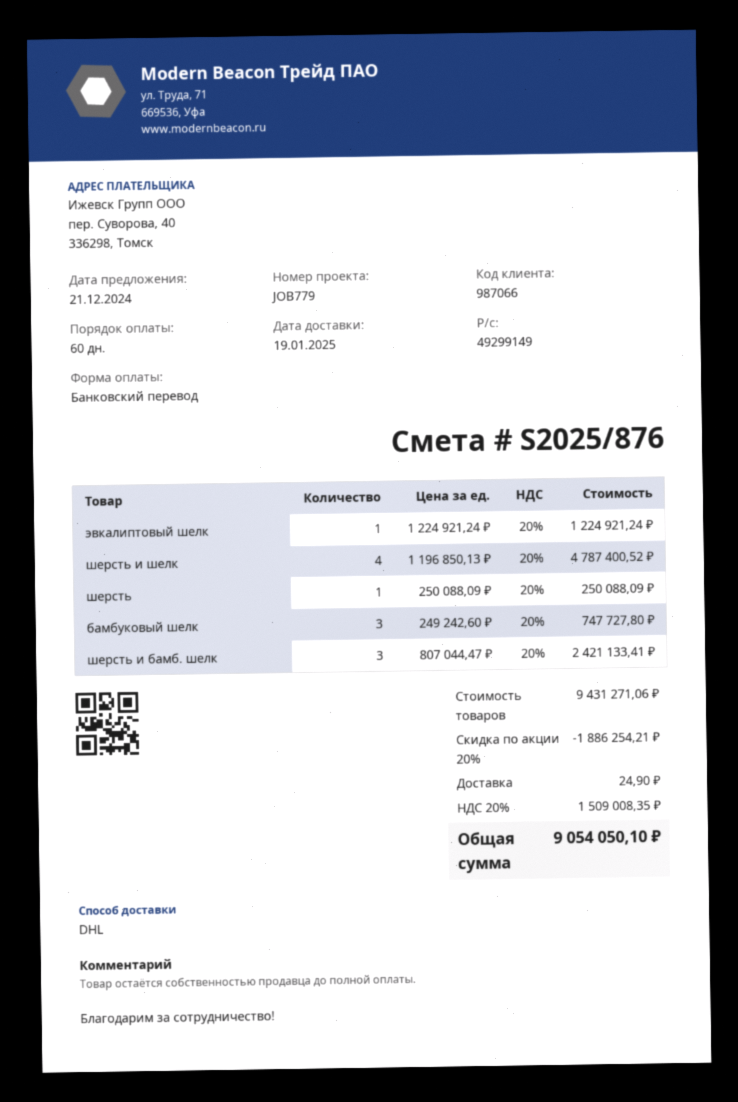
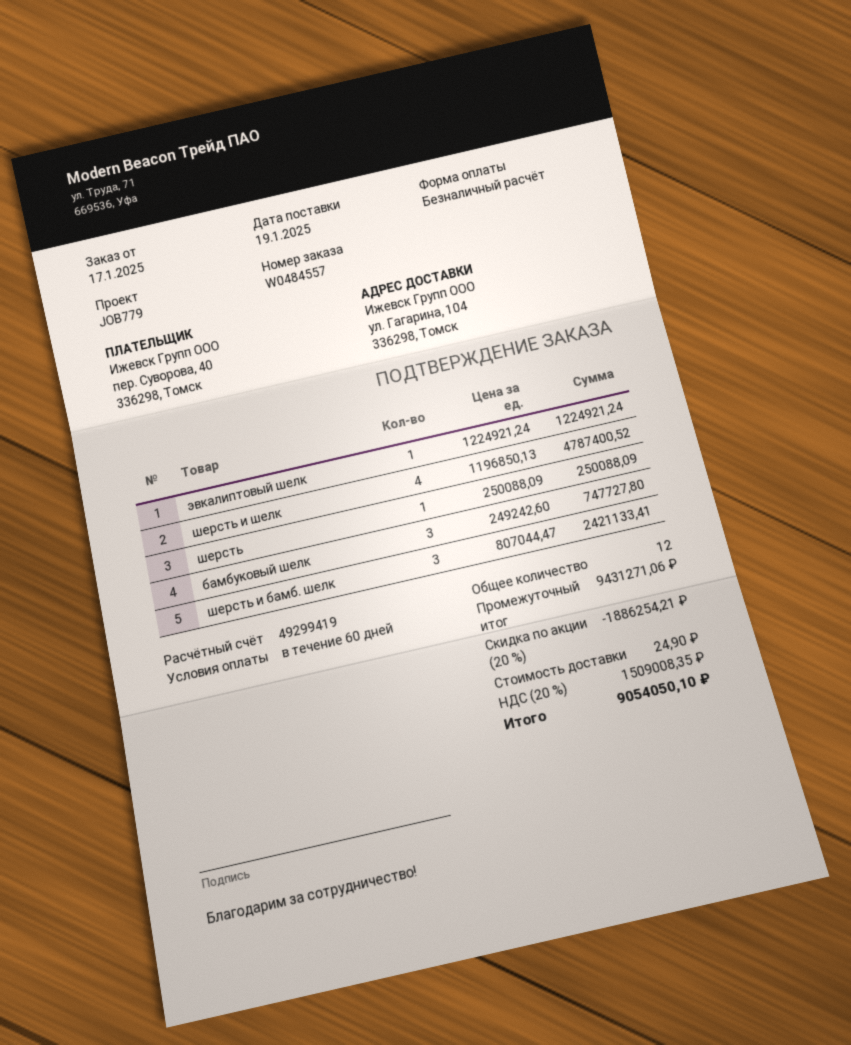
bank account: 49299149 -> 49299419

